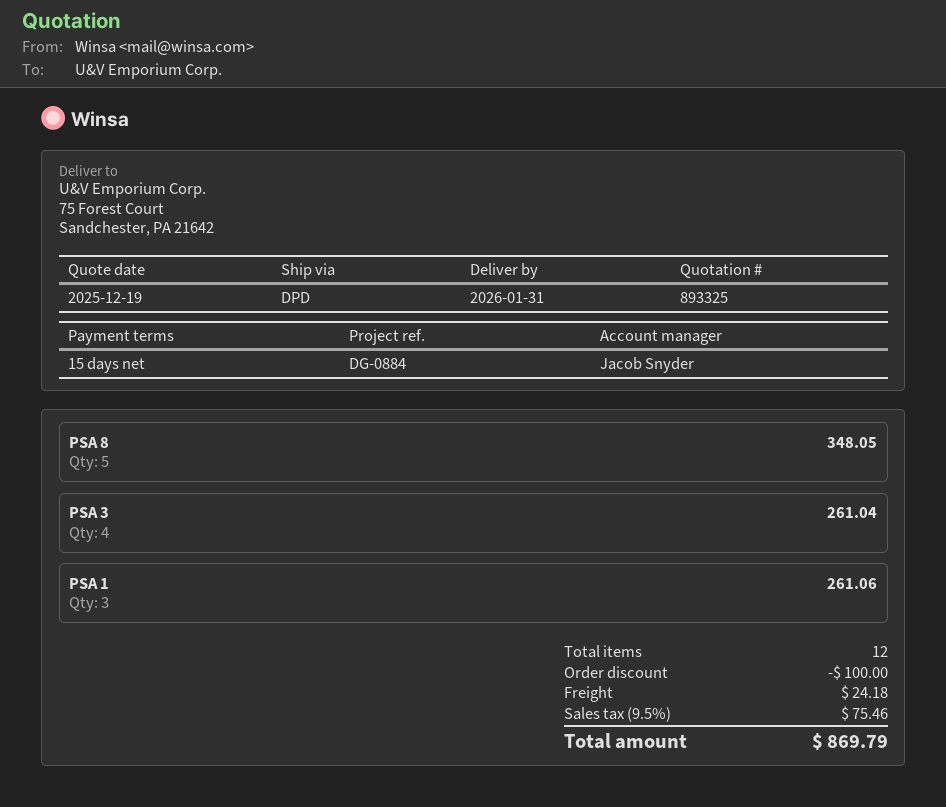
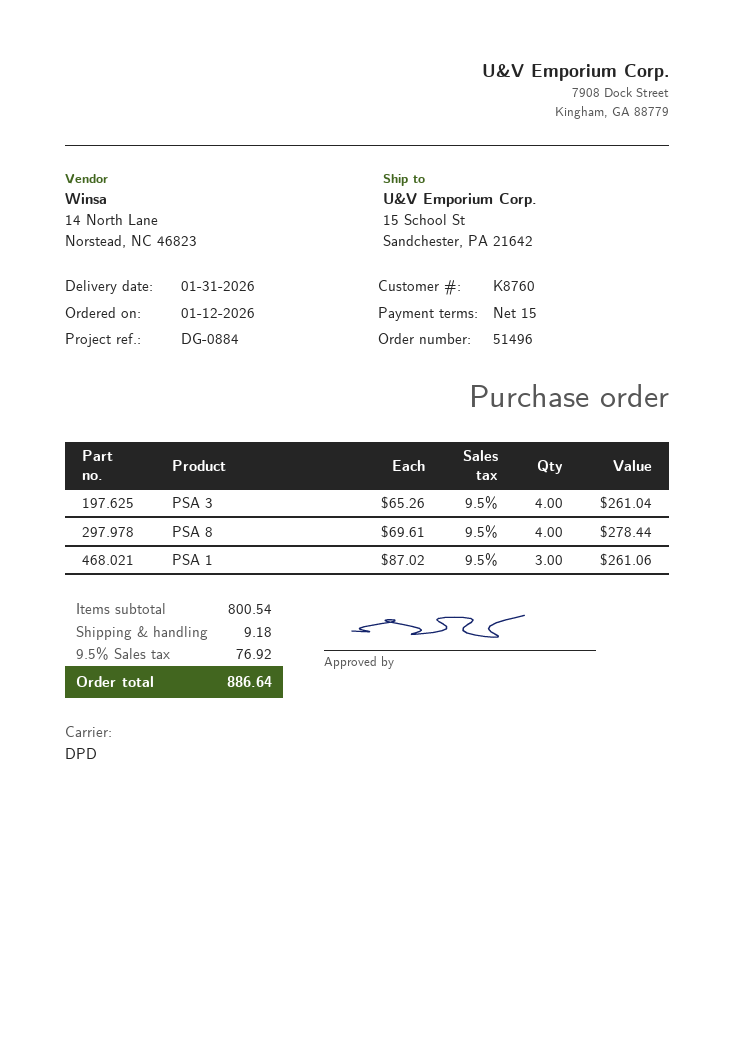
ship to: 75 Forest Court, Sandchester, PA 21642 -> 15 School St, Sandchester, PA 21642
PSA 8: 5 for 348.05 -> 4 for 278.44
discount: 100.00 -> none
shipping: 24.18 -> 9.18
tax: 9.5% = 75.46 -> 9.5% = 76.92
total: 869.79 -> 886.64

